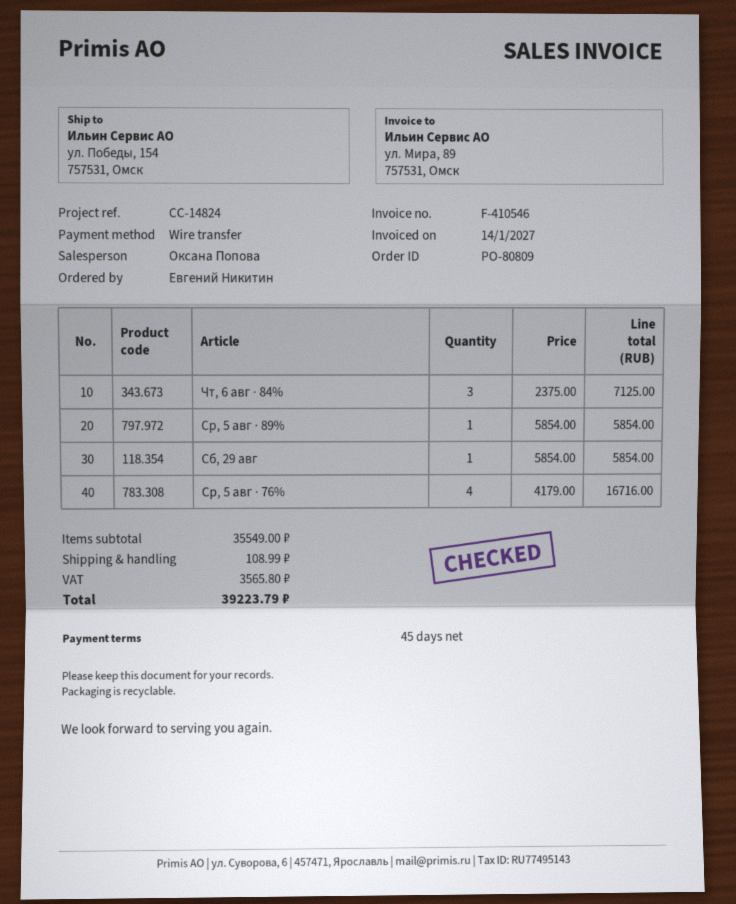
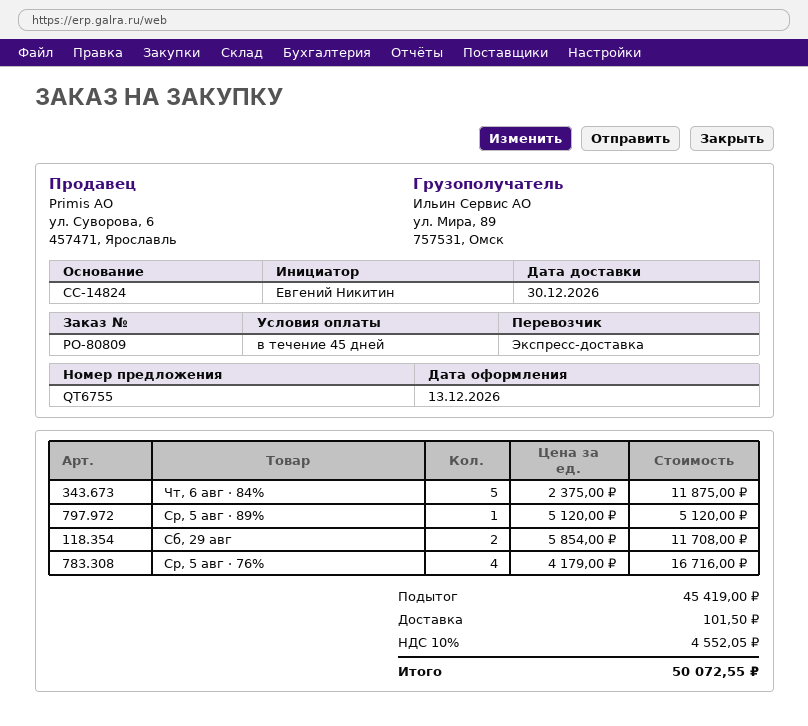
ship to: ул. Победы, 154, 757531, Омск -> ул. Мира, 89, 757531, Омск
Чт, 6 авг · 84%: 3 x 2375.00 = 7125.00 -> 5 x 2375.00 = 11875.00
Ср, 5 авг · 89%: 1 x 5854.00 = 5854.00 -> 1 x 5120.00 = 5120.00
Сб, 29 авг: 1 x 5854.00 = 5854.00 -> 2 x 5854.00 = 11708.00
subtotal: 35549.00 -> 45419.00
shipping: 108.99 -> 101.50
tax: 3565.80 -> 4552.05
total: 39223.79 -> 50072.55

